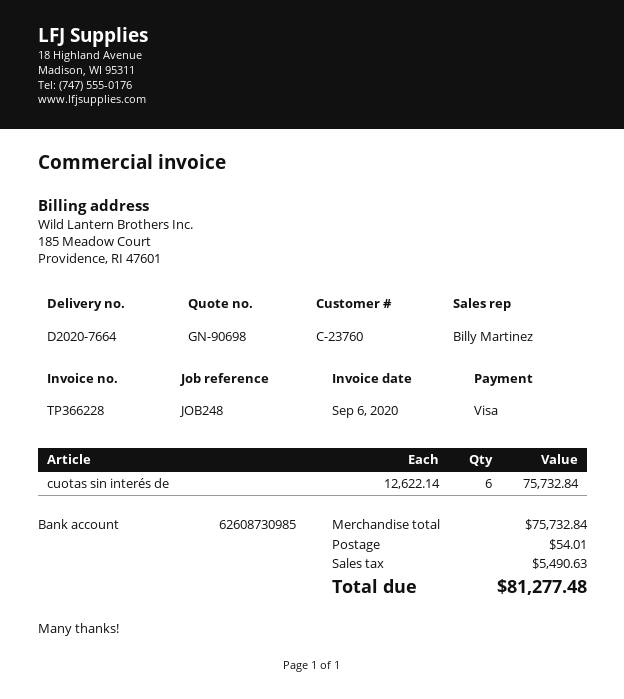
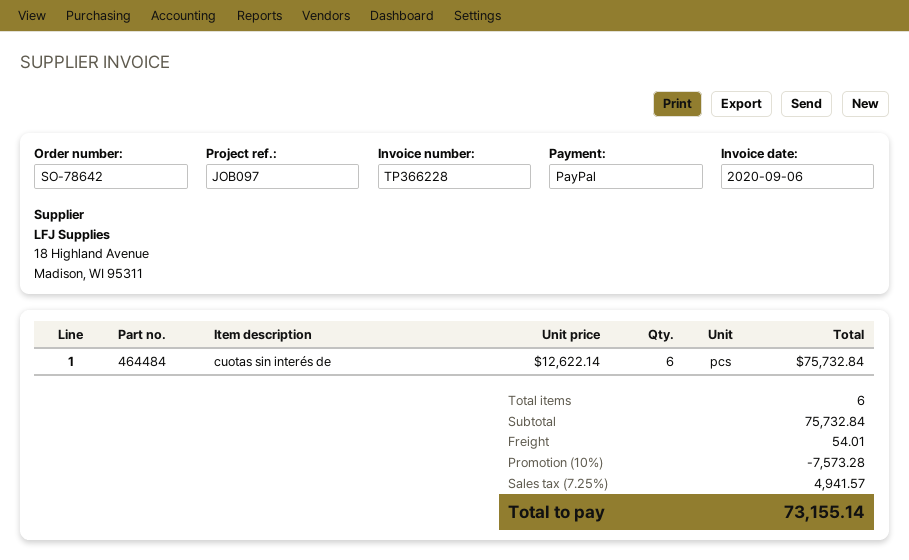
reference: JOB248 -> JOB097
payment method: Visa -> PayPal
discount: none -> 10% = 7573.28
tax: 5490.63 -> 4941.57
total: 81277.48 -> 73155.14

